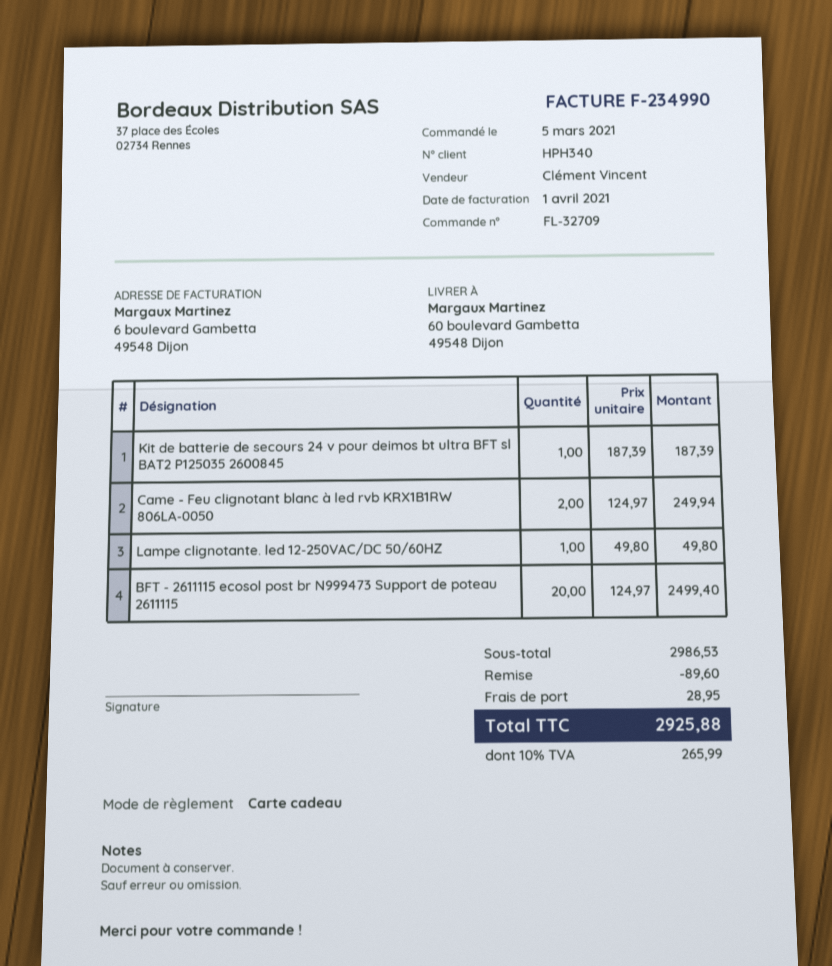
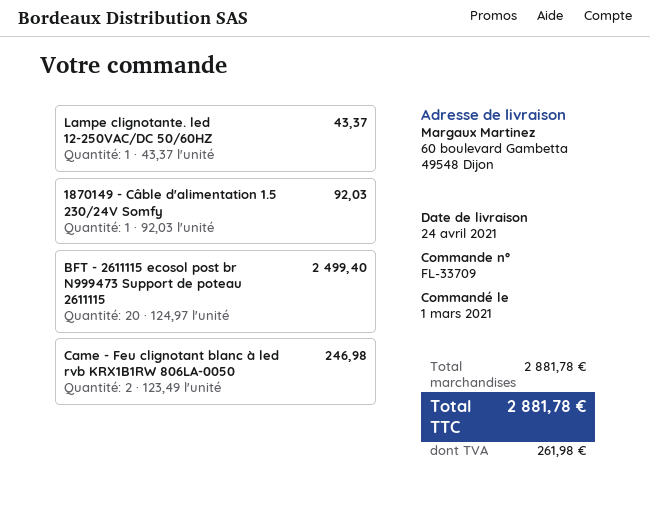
order number: FL-32709 -> FL-33709
order date: 2021-03-05 -> 2021-03-01
Kit de batterie de secours 24 v pour deimos bt ultra BFT sl BAT2 P125035 2600845: 1 x 187.39 = 187.39 -> none
Came - Feu clignotant blanc à led rvb KRX1B1RW 806LA-0050: 2 x 124.97 = 249.94 -> 2 x 123.49 = 246.98
Lampe clignotante. led 12-250VAC/DC 50/60HZ: 1 x 49.80 = 49.80 -> 1 x 43.37 = 43.37
1870149 - Câble d'alimentation 1.5 230/24V Somfy: none -> 1 x 92.03 = 92.03
subtotal: 2986.53 -> 2881.78
discount: 89.60 -> none
shipping: 28.95 -> none
tax: 265.99 -> 261.98
total: 2925.88 -> 2881.78

